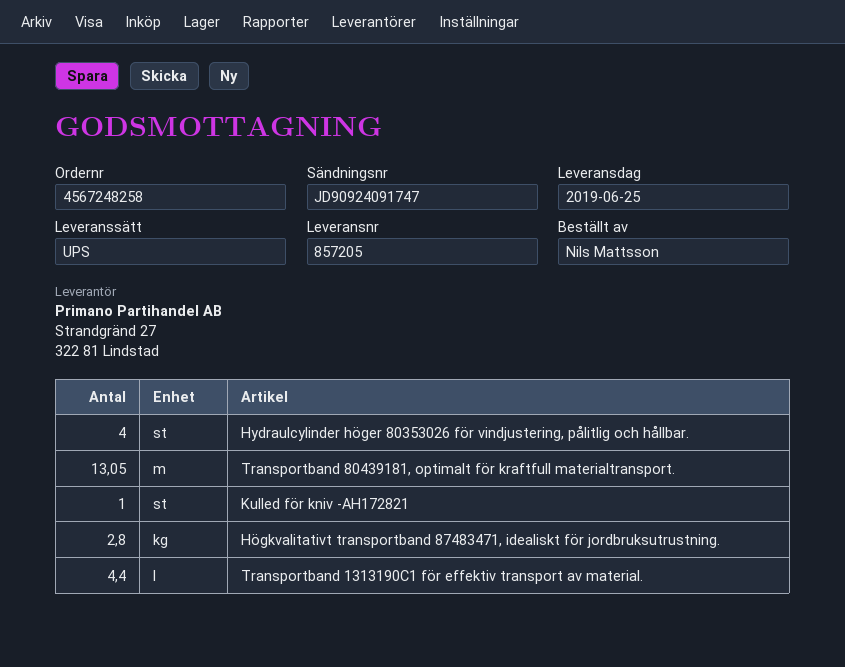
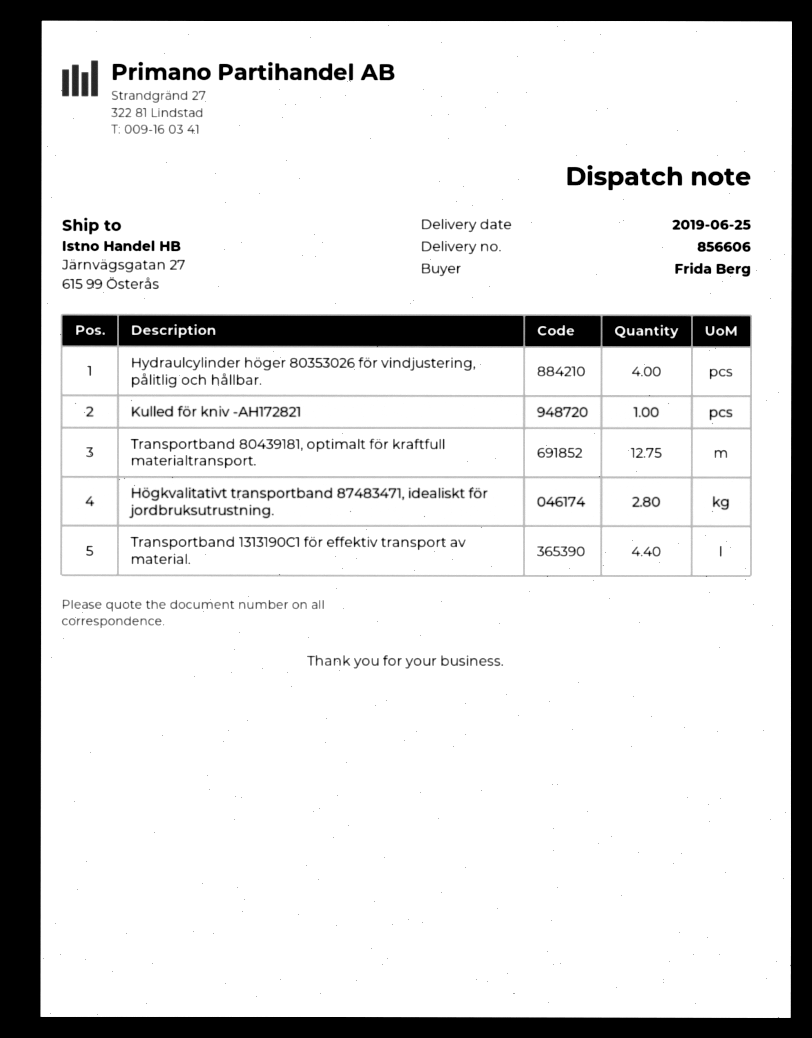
delivery note number: 857205 -> 856606
ordered by: Nils Mattsson -> Frida Berg
Transportband 80439181, optimalt för kraftfull materialtransport.: 13.05 -> 12.75

